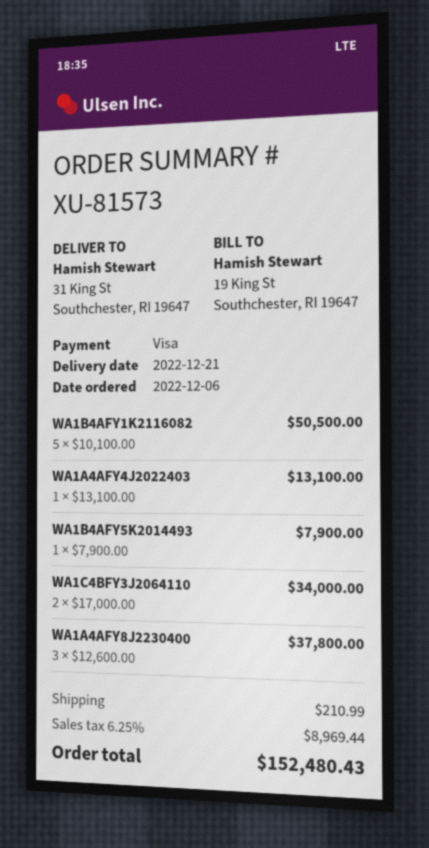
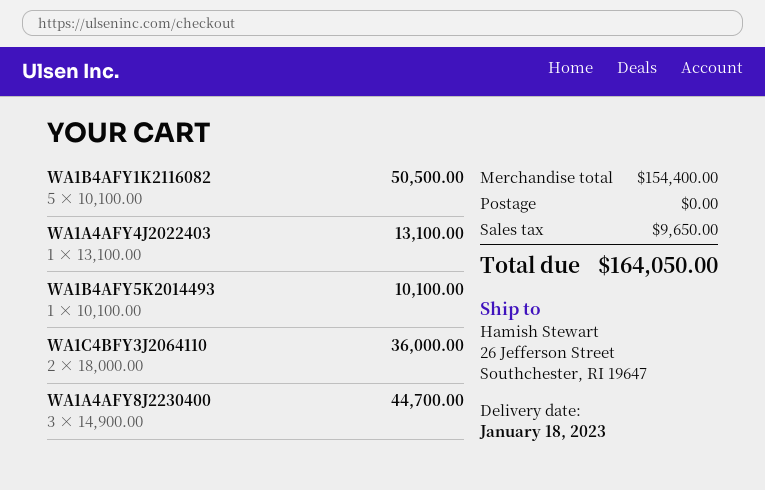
delivery date: 2022-12-21 -> 2023-01-18
ship to: 31 King St, Southchester, RI 19647 -> 26 Jefferson Street, Southchester, RI 19647
WA1B4AFY5K2014493: 1 x 7900.00 = 7900.00 -> 1 x 10100.00 = 10100.00
WA1C4BFY3J2064110: 2 x 17000.00 = 34000.00 -> 2 x 18000.00 = 36000.00
WA1A4AFY8J2230400: 3 x 12600.00 = 37800.00 -> 3 x 14900.00 = 44700.00
shipping: 210.99 -> 0.00
tax: 8969.44 -> 9650.00
total: 152480.43 -> 164050.00

